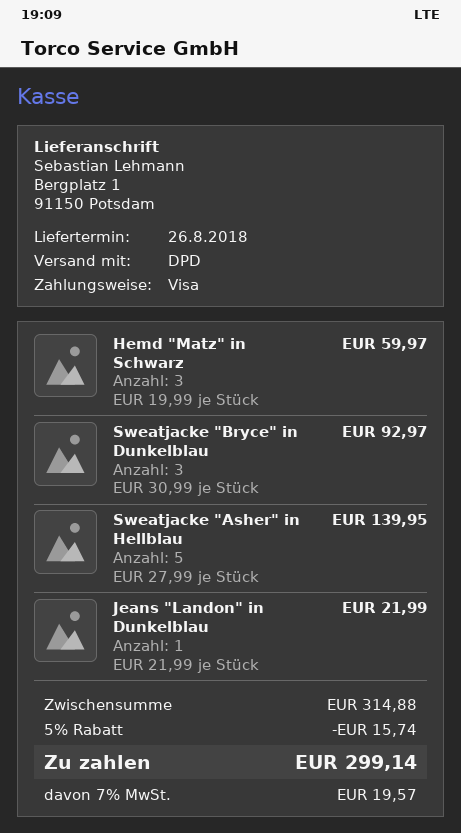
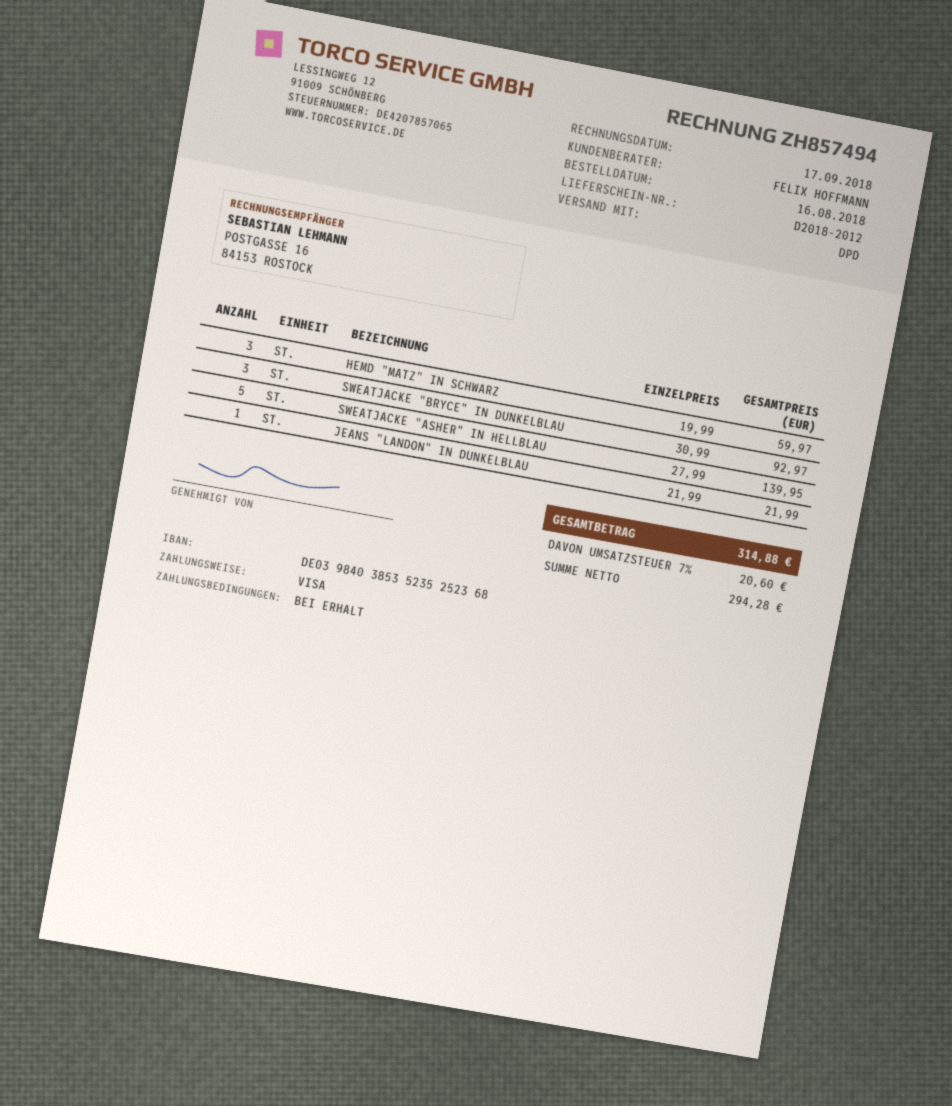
discount: 5% = 15.74 -> none
tax: 7% = 19.57 -> 7% = 20.60
total: 299.14 -> 314.88

